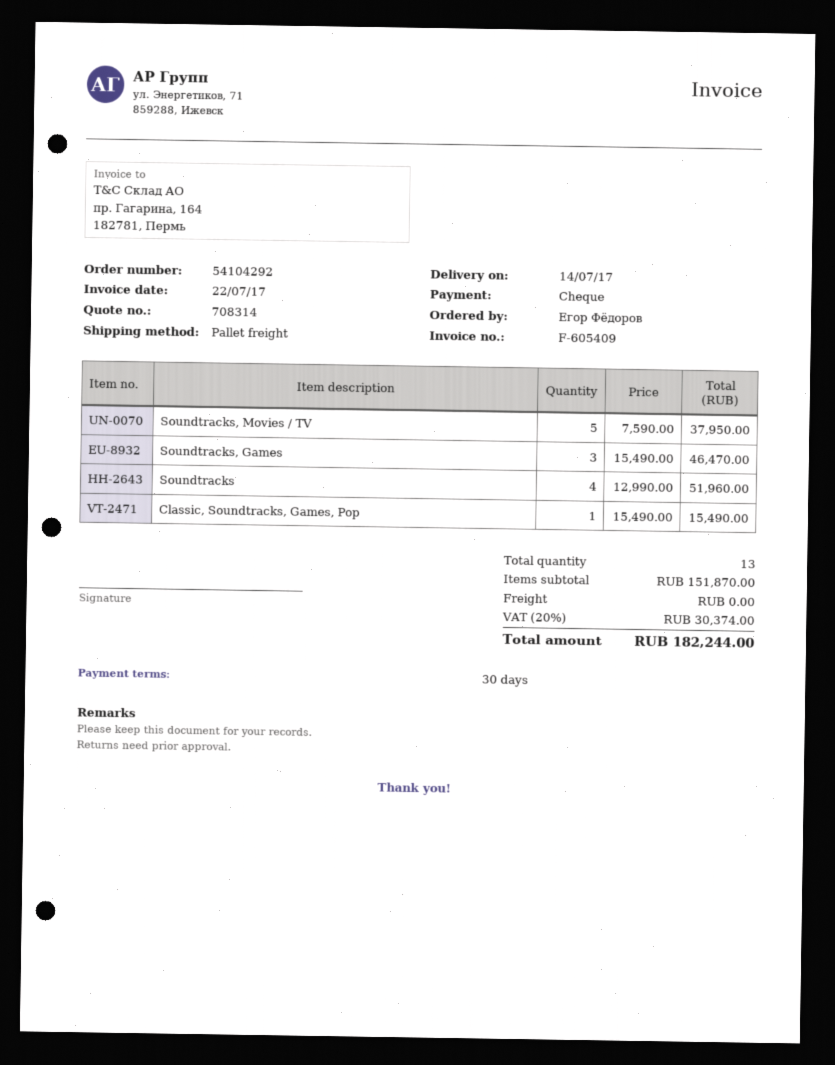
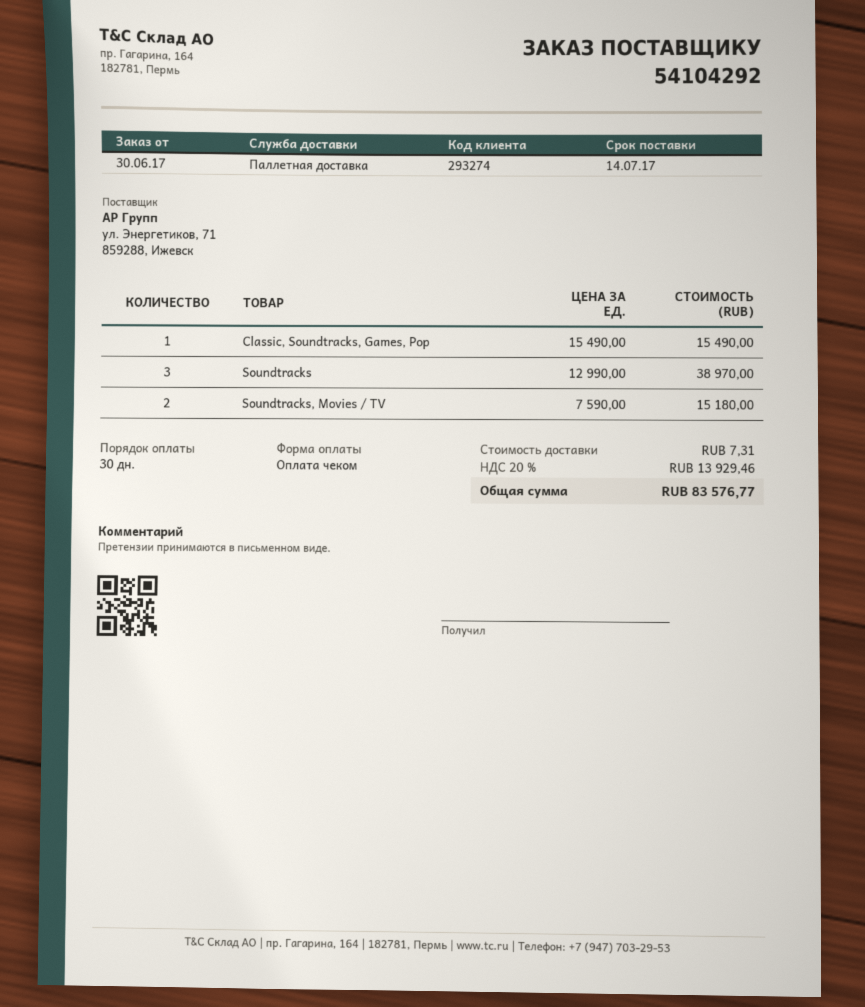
Soundtracks, Movies / TV: 5 x 7590.00 = 37950.00 -> 2 x 7590.00 = 15180.00
Soundtracks, Games: 3 x 15490.00 = 46470.00 -> none
Soundtracks: 4 x 12990.00 = 51960.00 -> 3 x 12990.00 = 38970.00
shipping: 0.00 -> 7.31
tax: 20% = 30374.00 -> 20% = 13929.46
total: 182244.00 -> 83576.77

